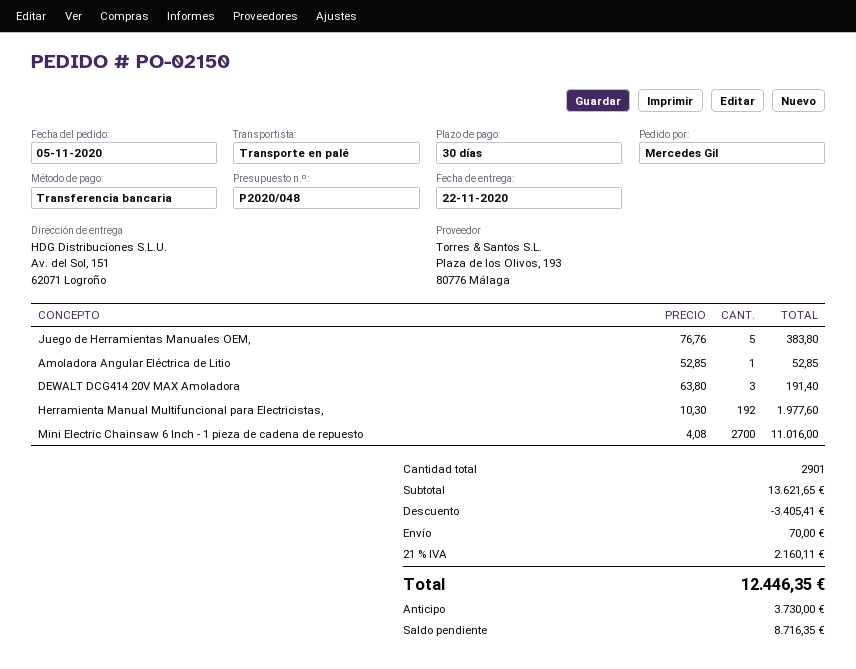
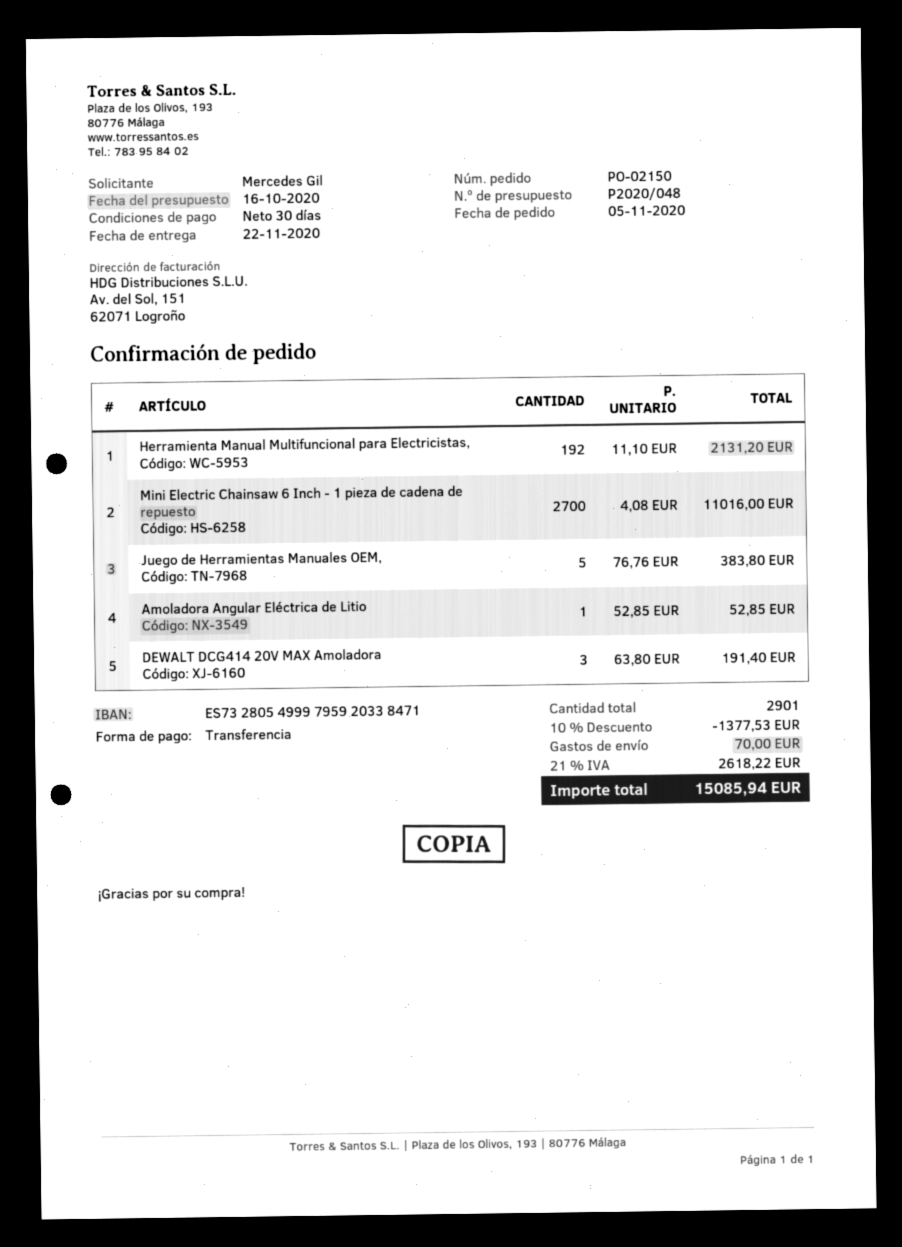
Herramienta Manual Multifuncional para Electricistas,: 192 x 10.30 = 1977.60 -> 192 x 11.10 = 2131.20
discount: 3405.41 -> 1377.53
tax: 21% = 2160.11 -> 21% = 2618.22
total: 12446.35 -> 15085.94

